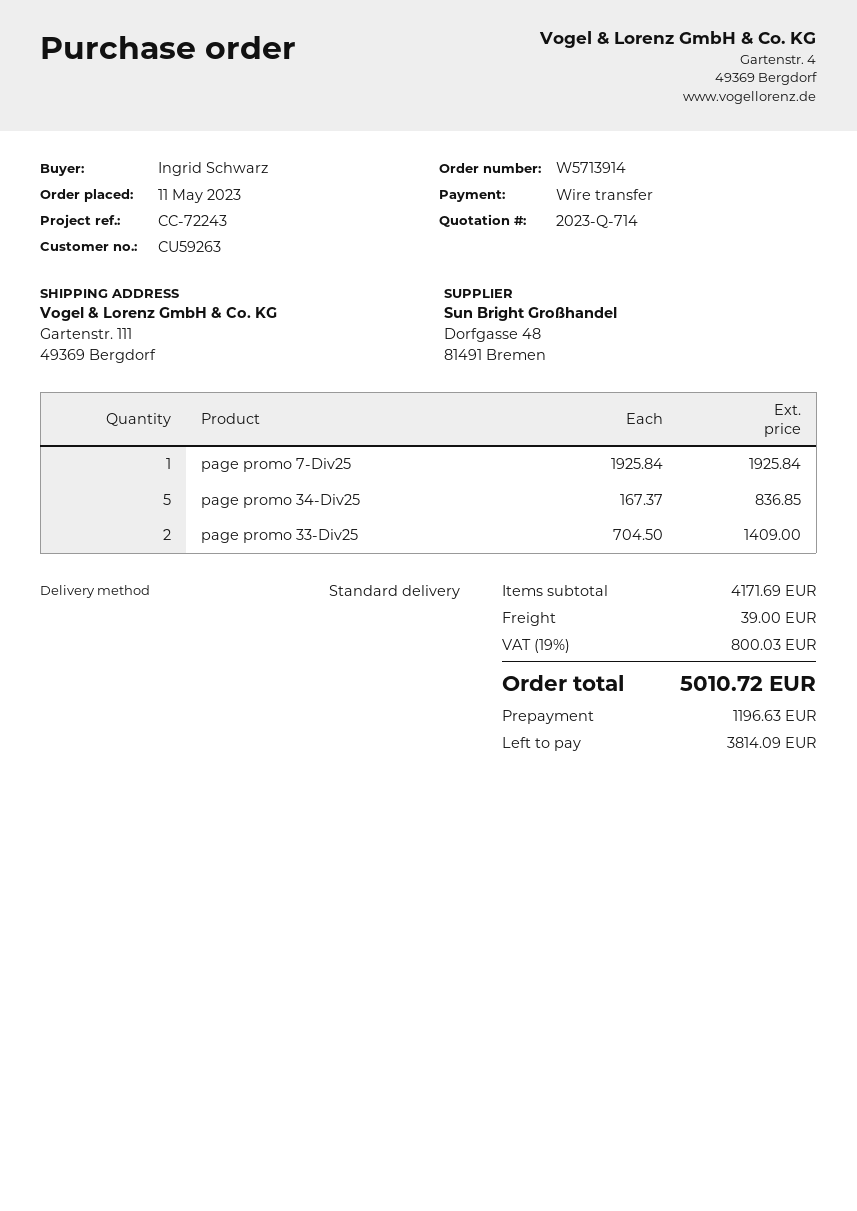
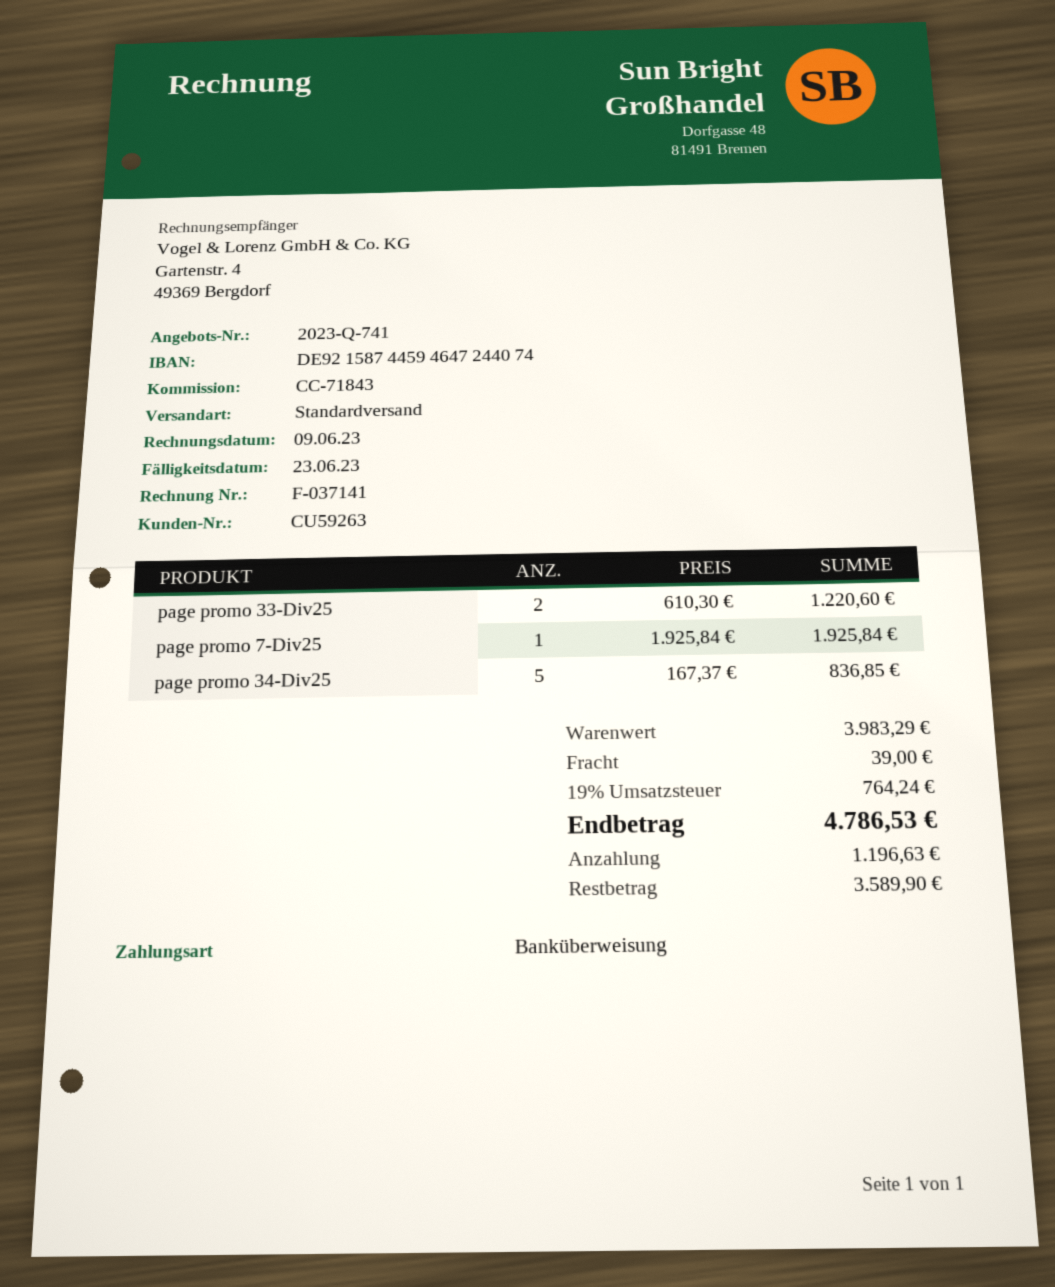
quote number: 2023-Q-714 -> 2023-Q-741
reference: CC-72243 -> CC-71843
page promo 33-Div25: 2 x 704.50 = 1409.00 -> 2 x 610.30 = 1220.60
subtotal: 4171.69 -> 3983.29
tax: 19% = 800.03 -> 19% = 764.24
total: 5010.72 -> 4786.53
balance: 3814.09 -> 3589.90

